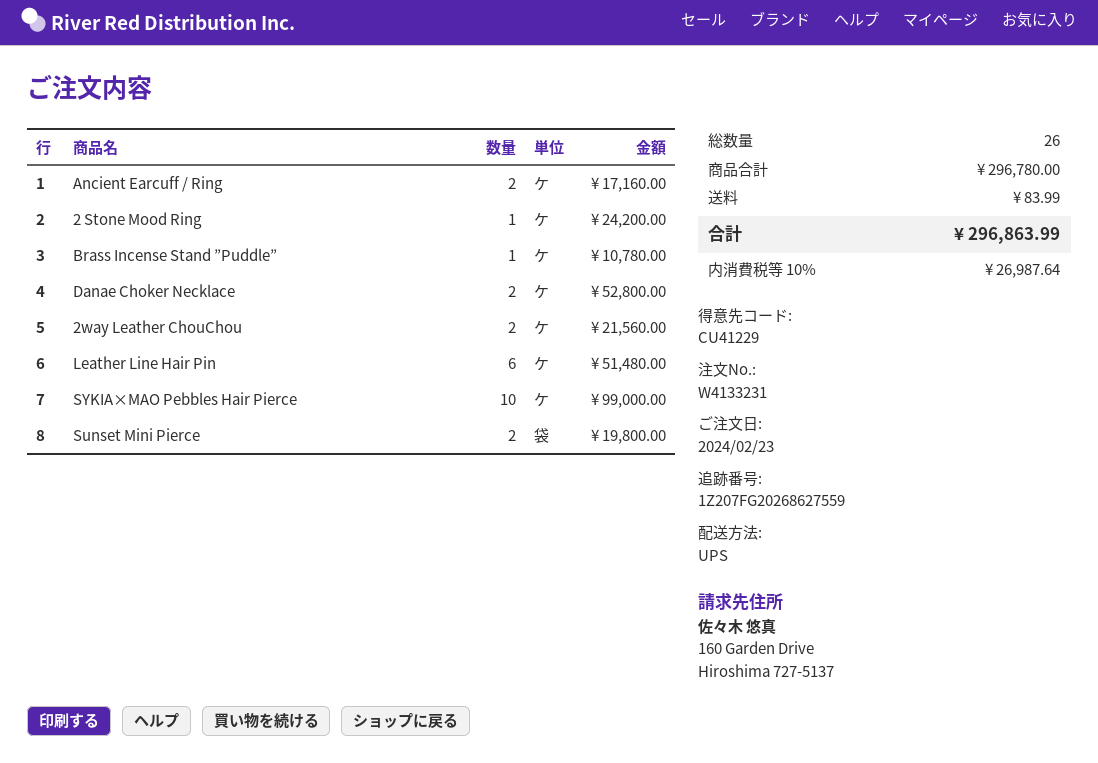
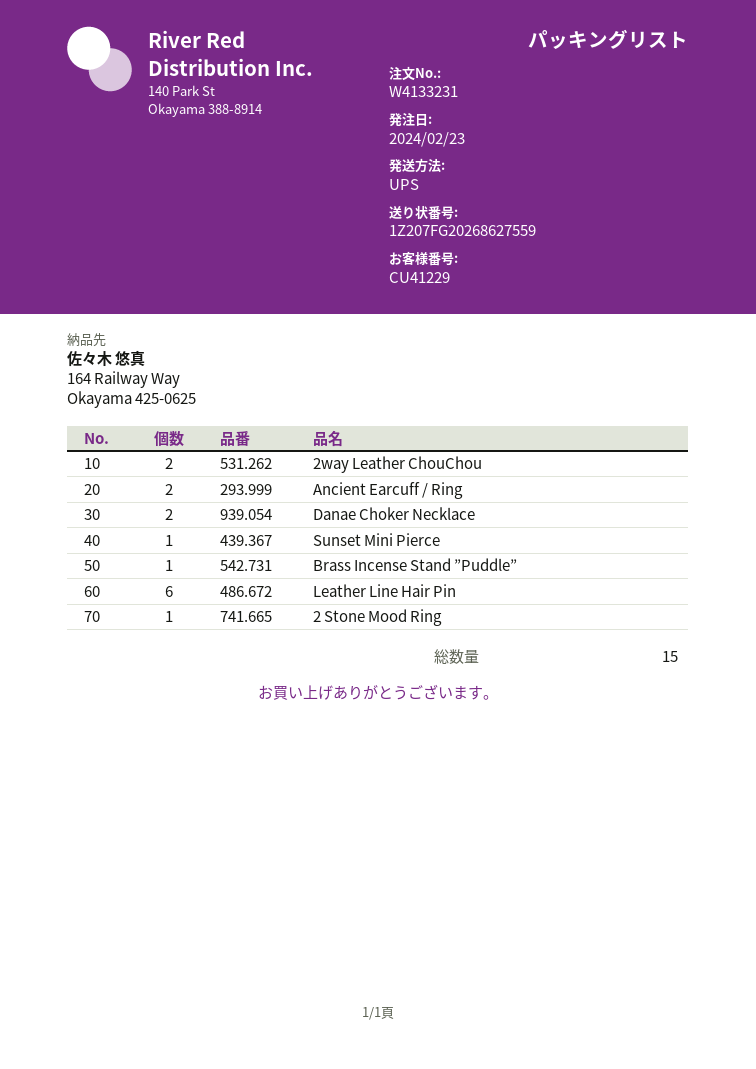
SYKIA×MAO Pebbles Hair Pierce: 10 -> none
Sunset Mini Pierce: 2 -> 1
total quantity: 26 -> 15

